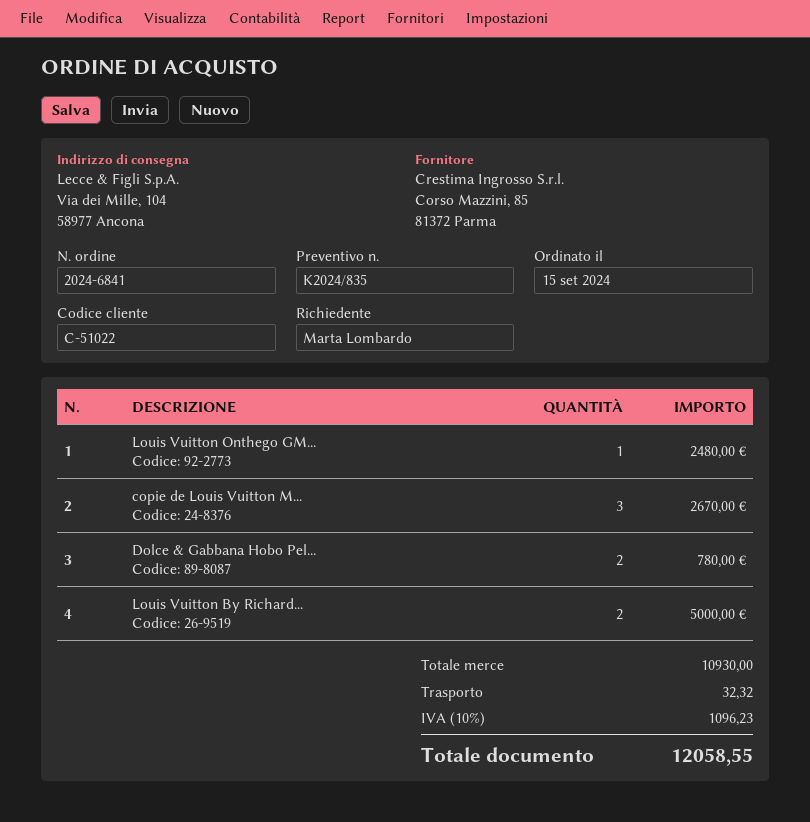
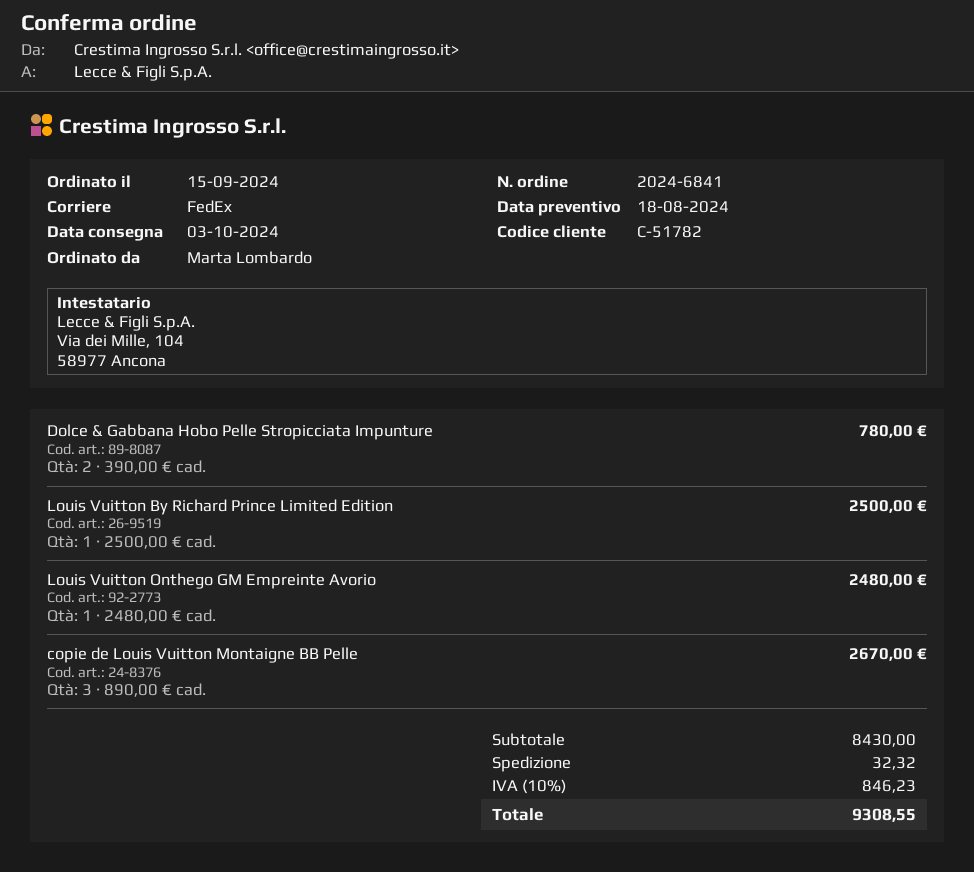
customer number: C-51022 -> C-51782
Louis Vuitton By Richard...: 2 for 5000.00 -> 1 for 2500.00
subtotal: 10930.00 -> 8430.00
tax: 10% = 1096.23 -> 10% = 846.23
total: 12058.55 -> 9308.55

